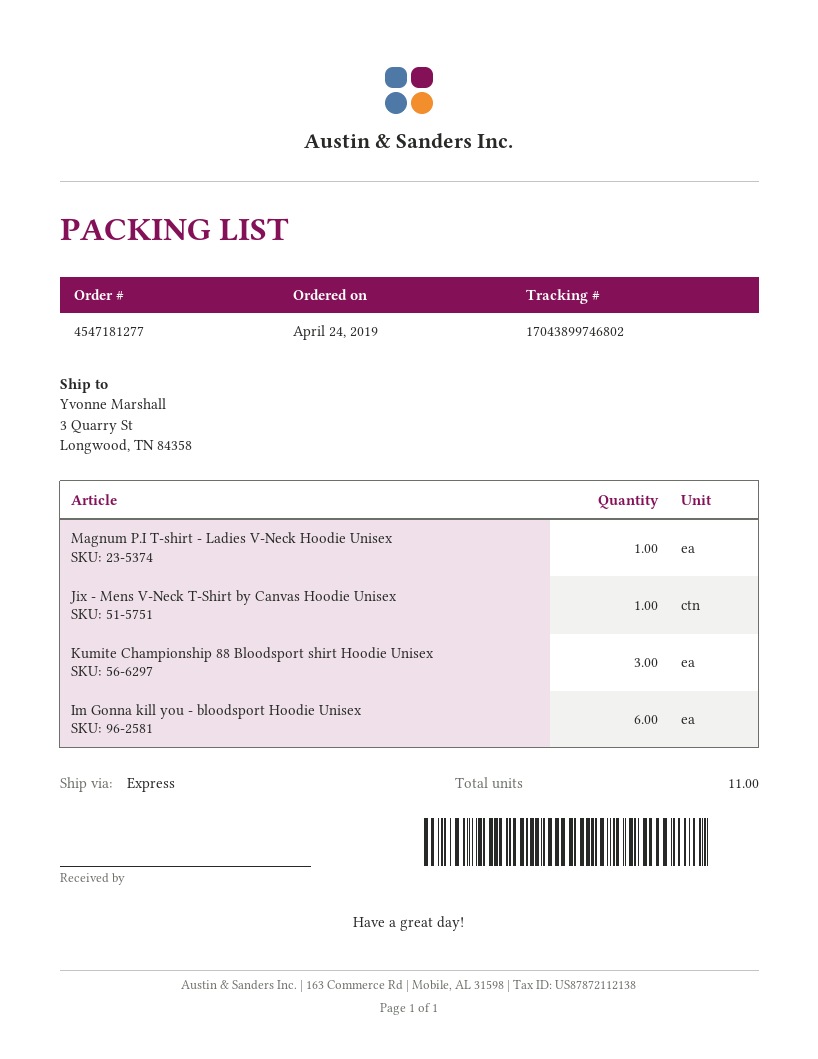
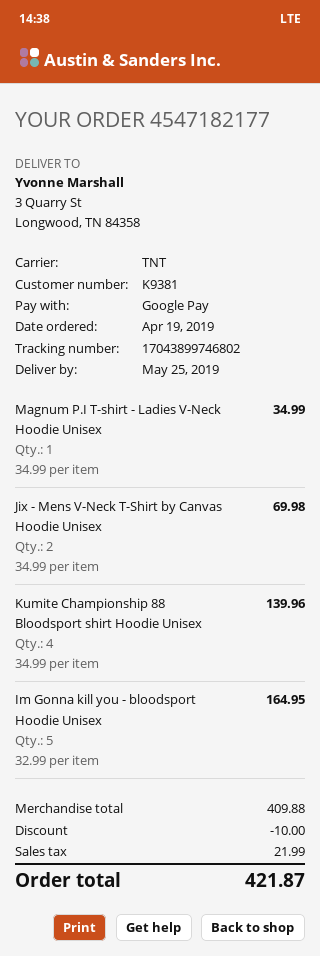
order number: 4547181277 -> 4547182177
order date: 2019-04-24 -> 2019-04-19
shipping method: express -> TNT
Jix - Mens V-Neck T-Shirt by Canvas Hoodie Unisex: 1 -> 2
Kumite Championship 88 Bloodsport shirt Hoodie Unisex: 3 -> 4
Im Gonna kill you - bloodsport Hoodie Unisex: 6 -> 5

